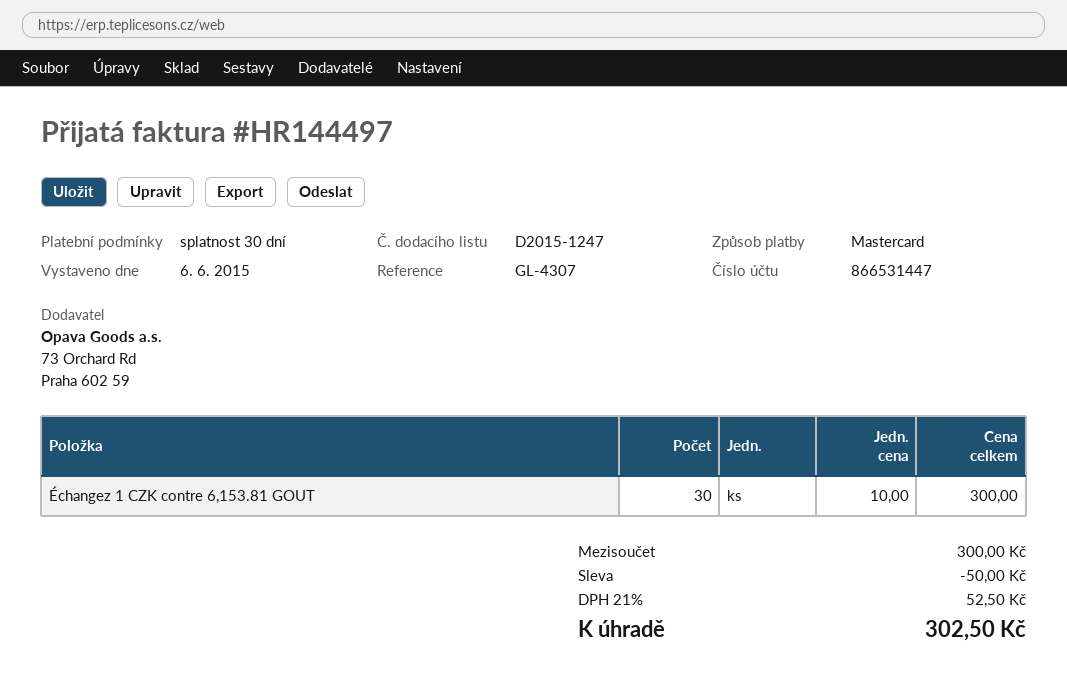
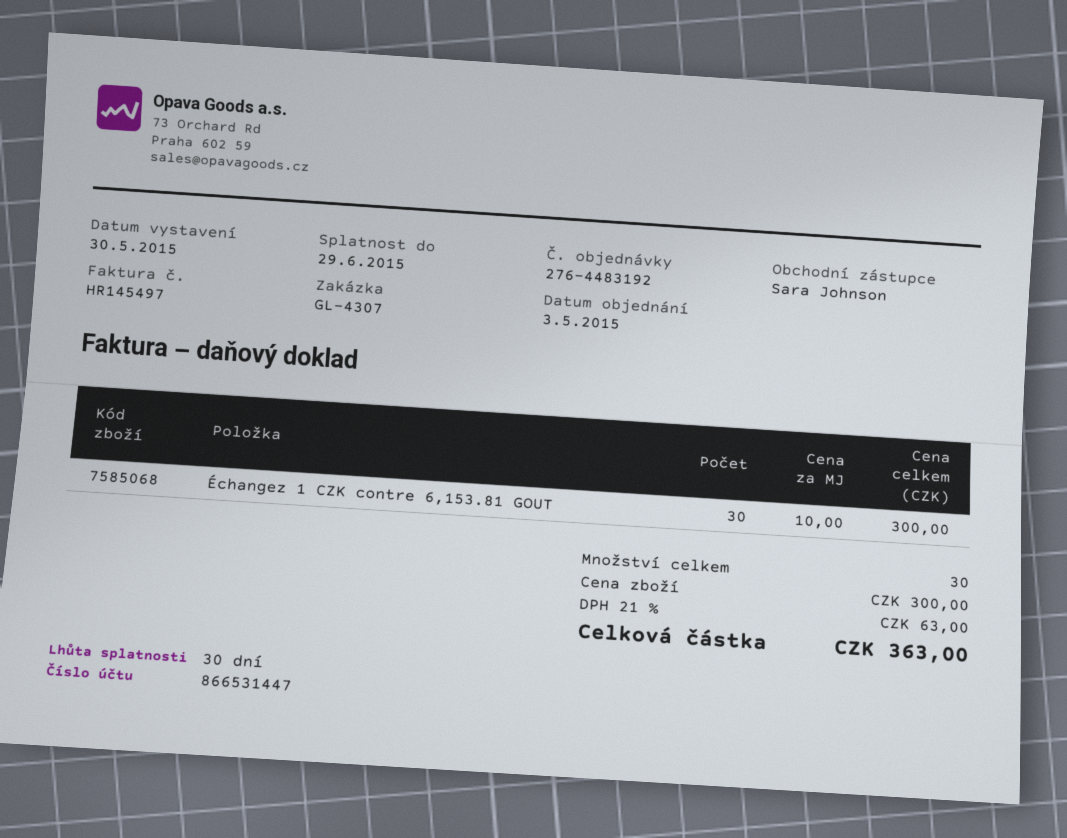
invoice number: HR144497 -> HR145497
invoice date: 2015-06-06 -> 2015-05-30
discount: 50.00 -> none
tax: 21% = 52.50 -> 21% = 63.00
total: 302.50 -> 363.00

